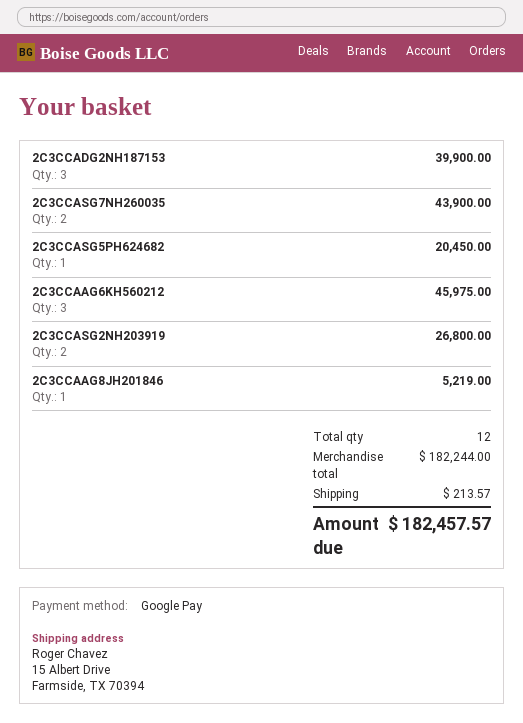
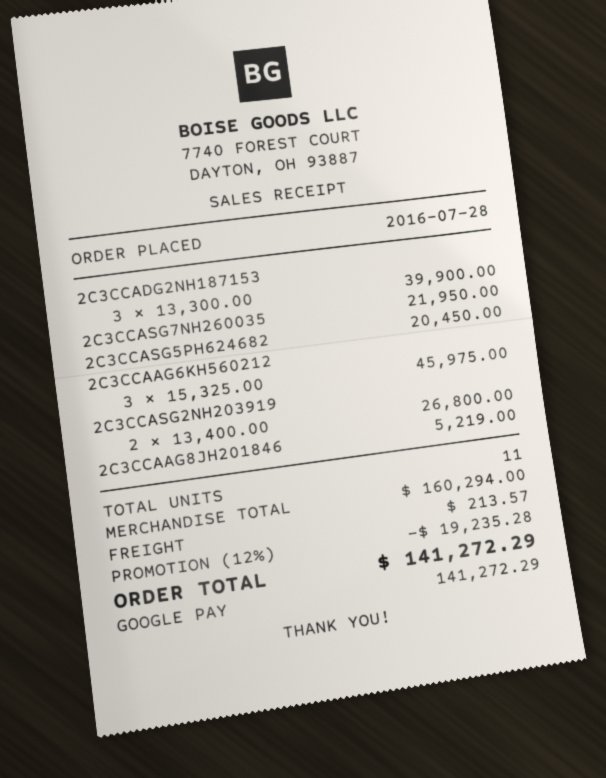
2C3CCASG7NH260035: 2 for 43900.00 -> 1 for 21950.00
total quantity: 12 -> 11
subtotal: 182244.00 -> 160294.00
discount: none -> 12% = 19235.28
total: 182457.57 -> 141272.29

